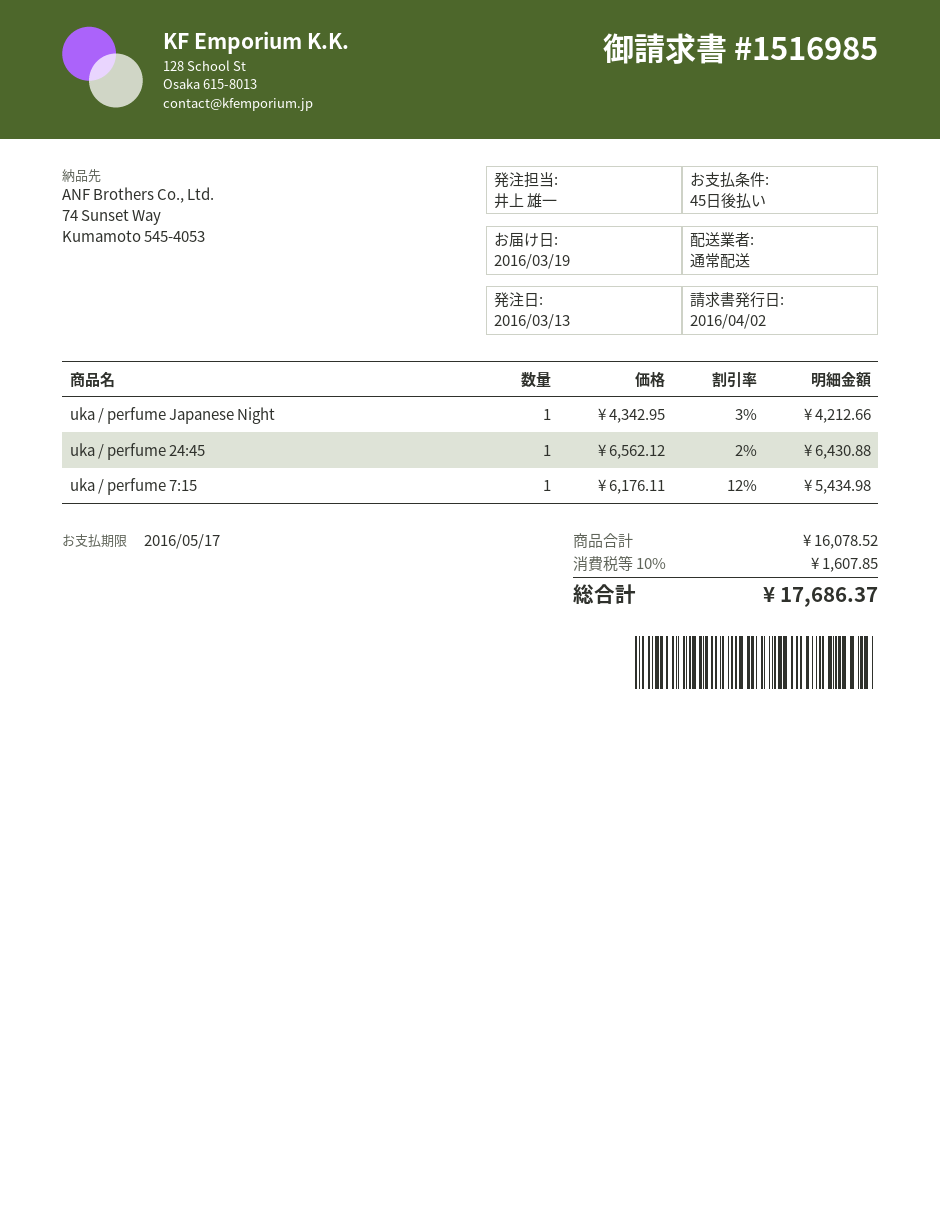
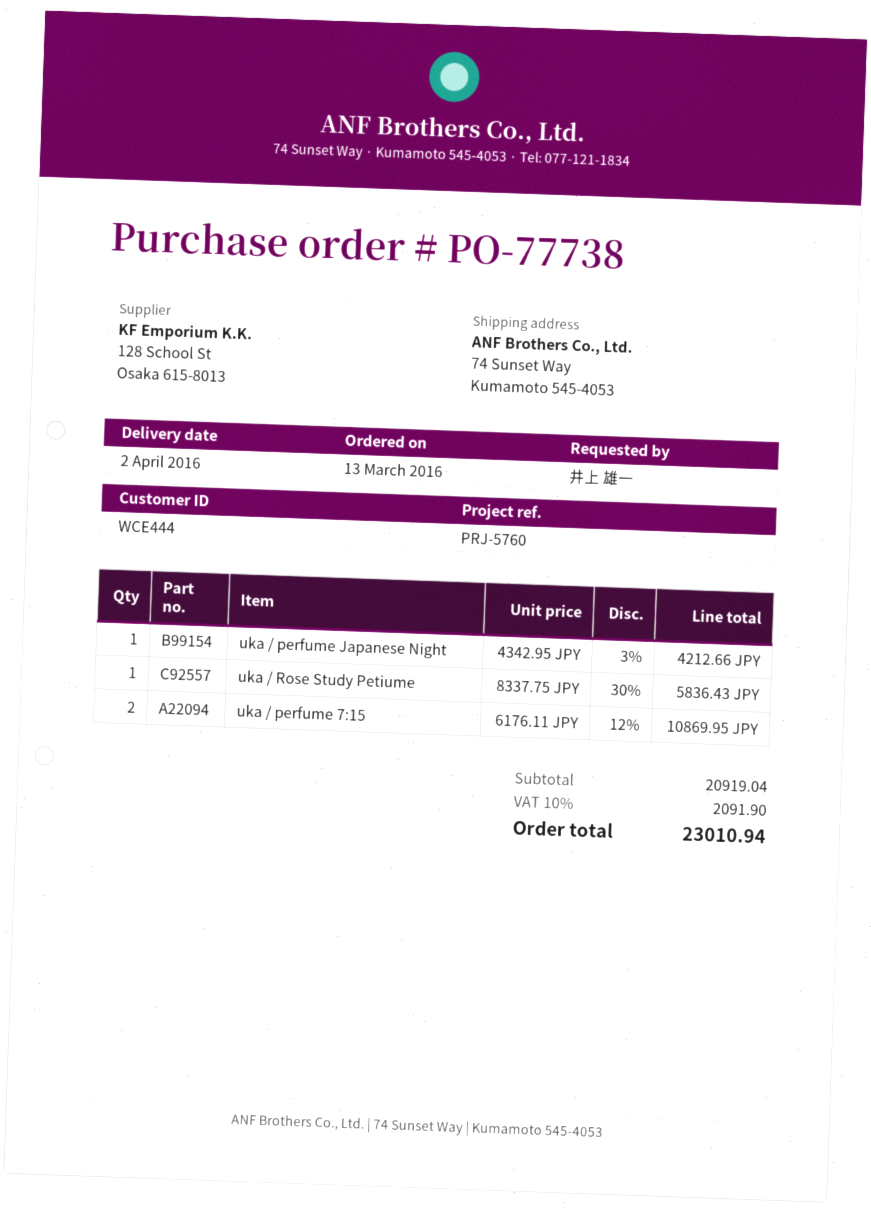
delivery date: 2016-03-19 -> 2016-04-02
uka / perfume 24:45: 1 x 6562.12 - 2% = 6430.88 -> none
uka / perfume 7:15: 1 x 6176.11 - 12% = 5434.98 -> 2 x 6176.11 - 12% = 10869.95
uka / Rose Study Petiume: none -> 1 x 8337.75 - 30% = 5836.43
subtotal: 16078.52 -> 20919.04
tax: 10% = 1607.85 -> 10% = 2091.90
total: 17686.37 -> 23010.94

